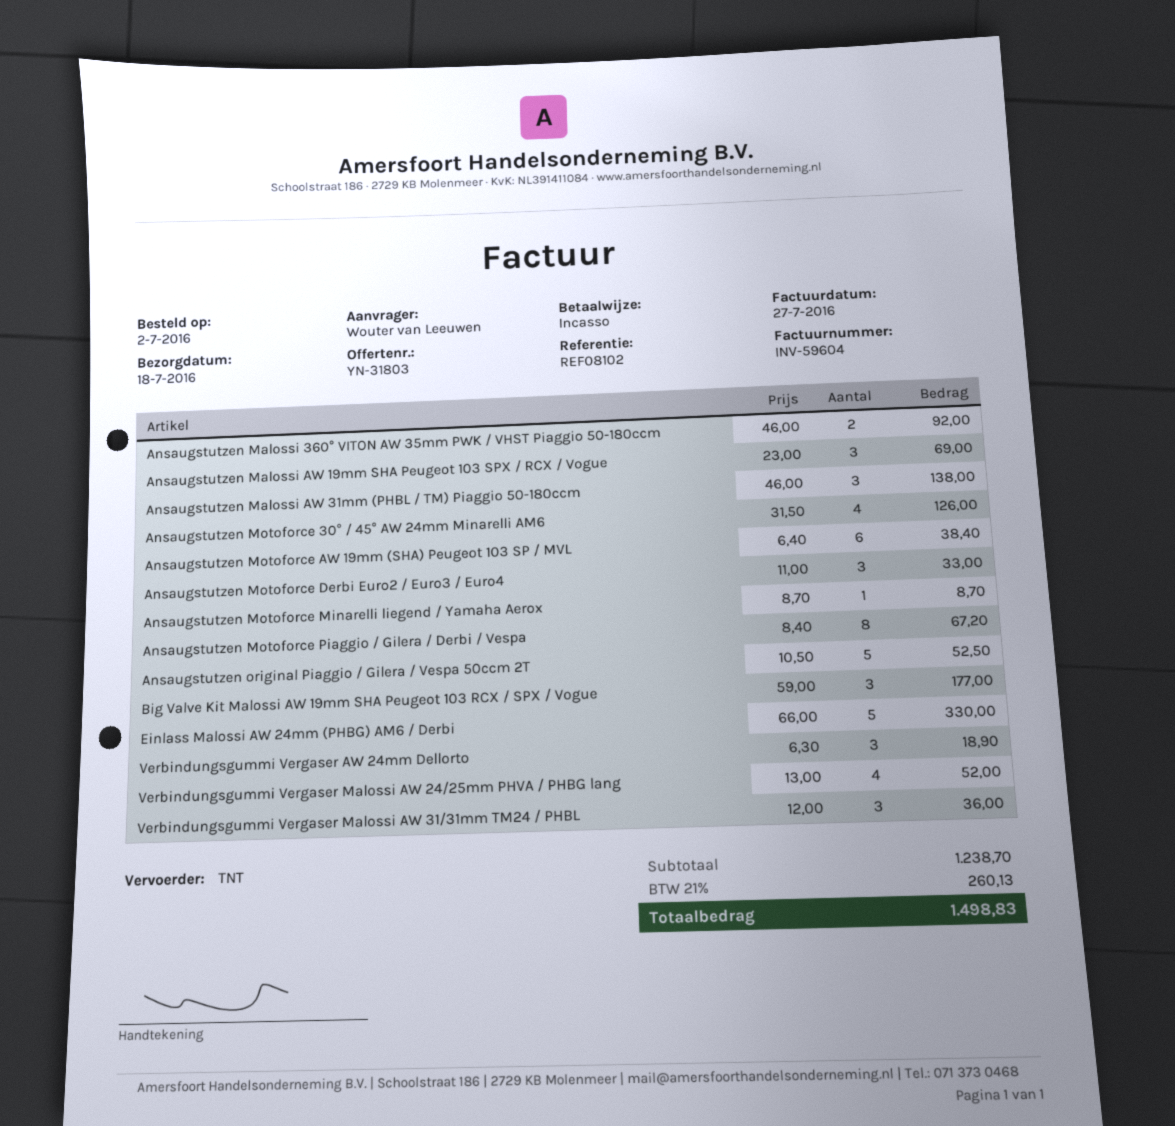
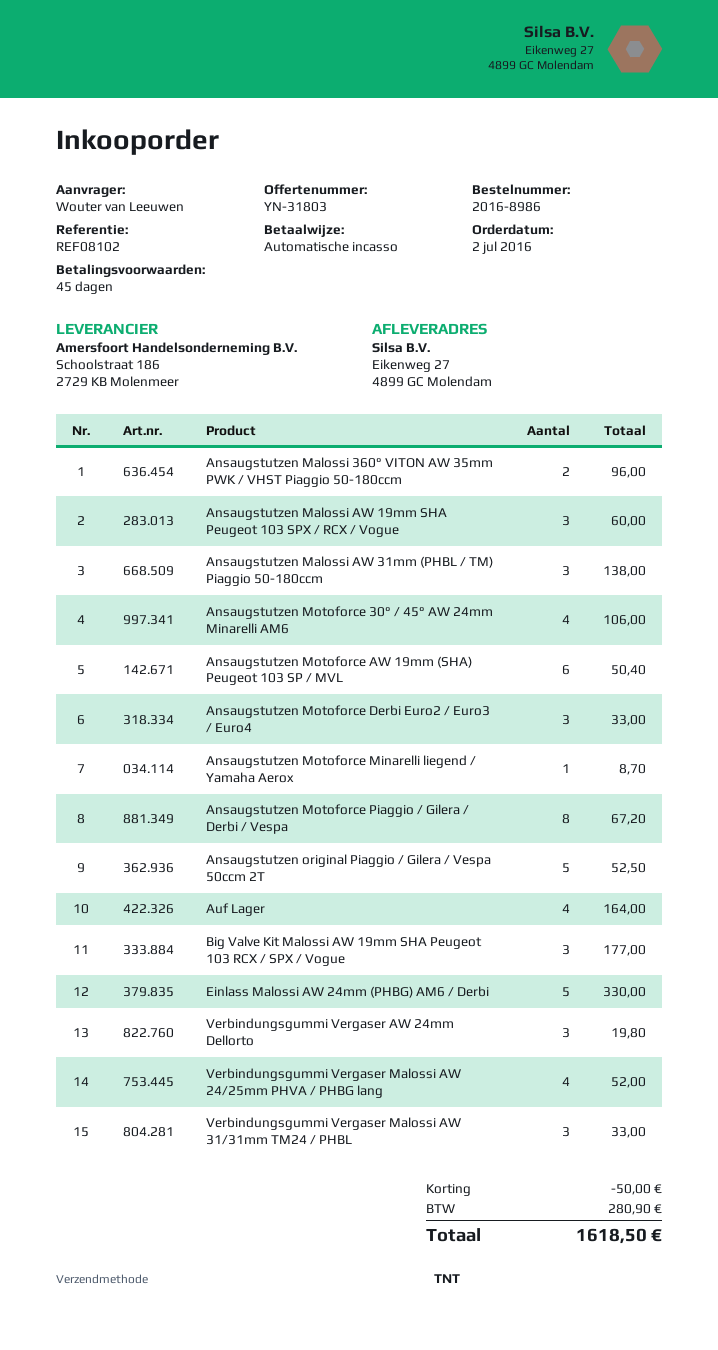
Ansaugstutzen Malossi 360° VITON AW 35mm PWK / VHST Piaggio 50-180ccm: 2 for 92.00 -> 2 for 96.00
Ansaugstutzen Malossi AW 19mm SHA Peugeot 103 SPX / RCX / Vogue: 3 for 69.00 -> 3 for 60.00
Ansaugstutzen Motoforce 30° / 45° AW 24mm Minarelli AM6: 4 for 126.00 -> 4 for 106.00
Ansaugstutzen Motoforce AW 19mm (SHA) Peugeot 103 SP / MVL: 6 for 38.40 -> 6 for 50.40
Verbindungsgummi Vergaser AW 24mm Dellorto: 3 for 18.90 -> 3 for 19.80
Verbindungsgummi Vergaser Malossi AW 31/31mm TM24 / PHBL: 3 for 36.00 -> 3 for 33.00
Auf Lager: none -> 4 for 164.00
discount: none -> 50.00
tax: 260.13 -> 280.90
total: 1498.83 -> 1618.50

